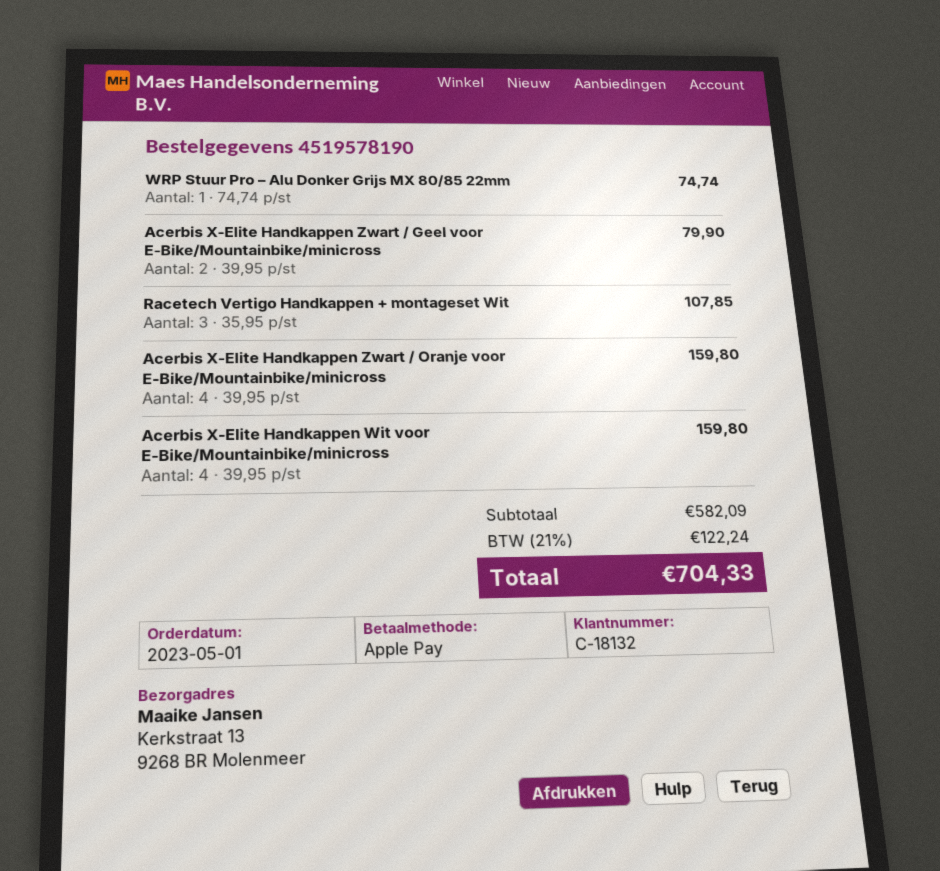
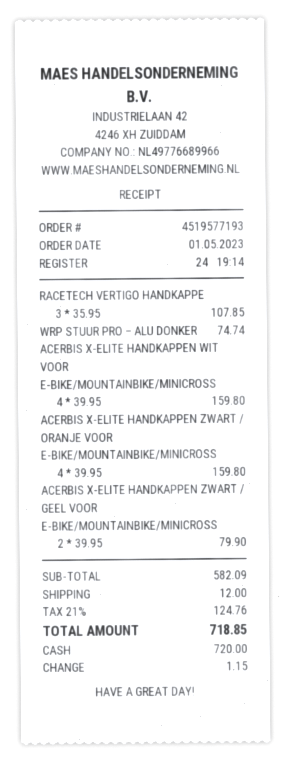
order number: 4519578190 -> 4519577193
payment method: Apple Pay -> cash
shipping: none -> 12.00
tax: 21% = 122.24 -> 21% = 124.76
total: 704.33 -> 718.85

